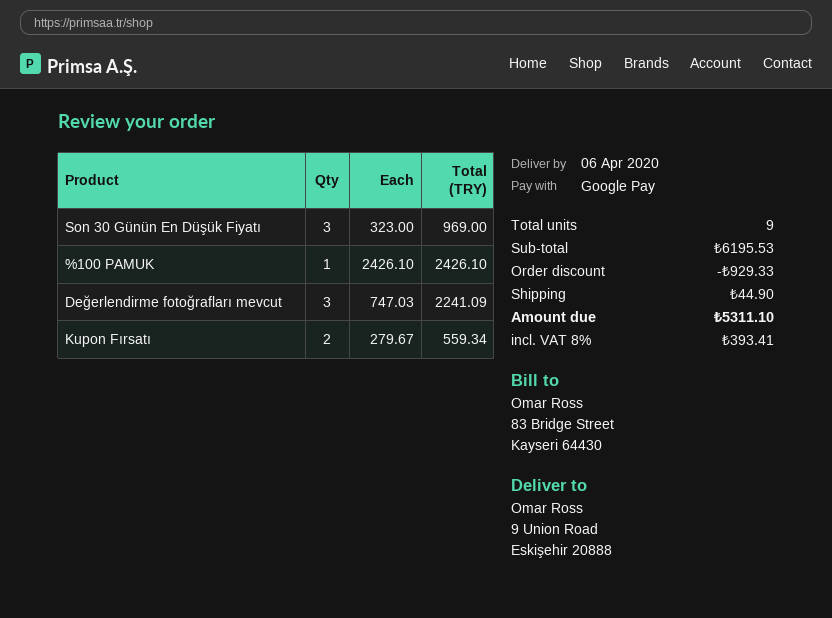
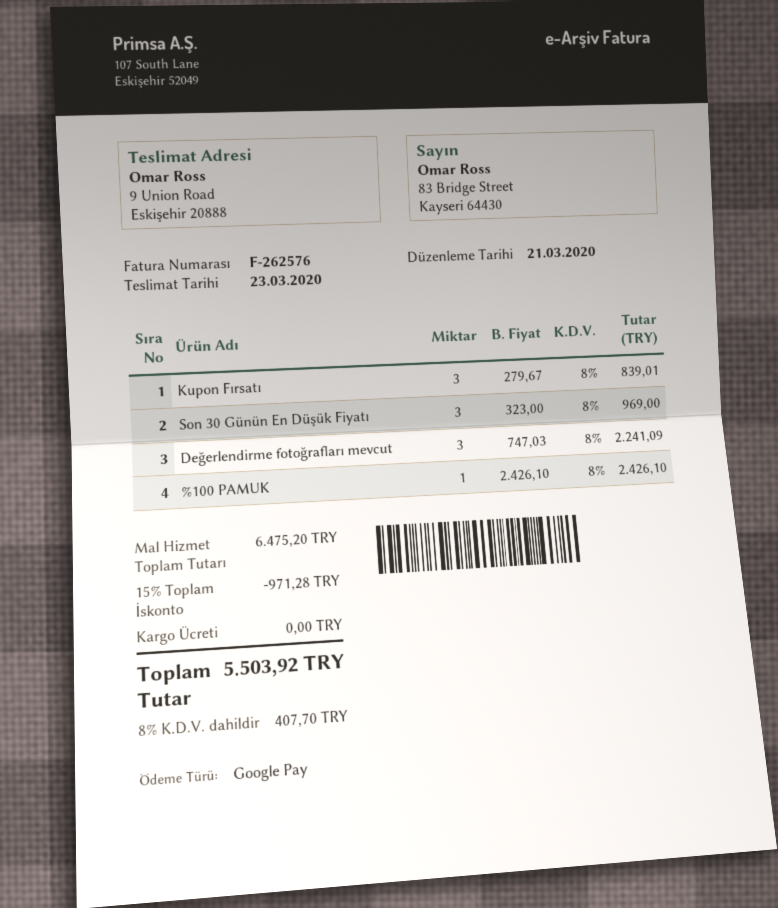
delivery date: 2020-04-06 -> 2020-03-23
Kupon Fırsatı: 2 x 279.67 = 559.34 -> 3 x 279.67 = 839.01
subtotal: 6195.53 -> 6475.20
discount: 929.33 -> 971.28
shipping: 44.90 -> 0.00
tax: 8% = 393.41 -> 8% = 407.70
total: 5311.10 -> 5503.92

